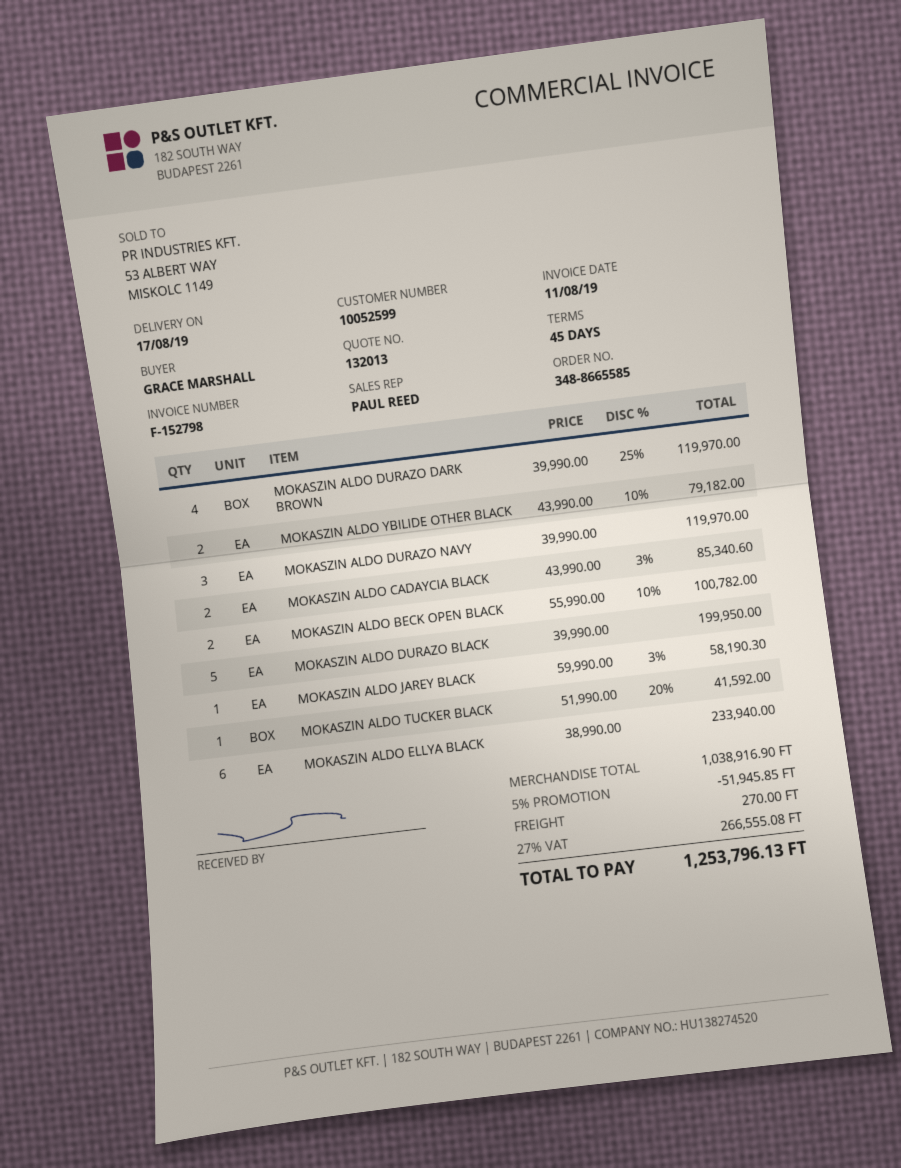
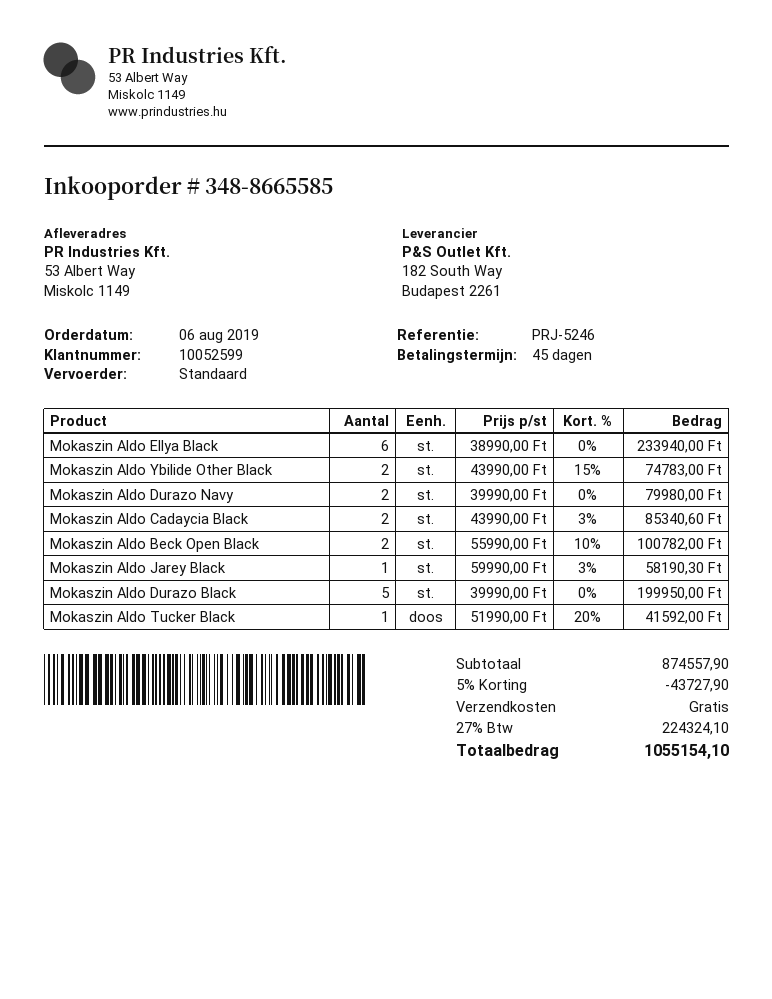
MOKASZIN ALDO DURAZO DARK BROWN: 4 x 39990.00 - 25% = 119970.00 -> none
MOKASZIN ALDO YBILIDE OTHER BLACK: 2 x 43990.00 - 10% = 79182.00 -> 2 x 43990.00 - 15% = 74783.00
MOKASZIN ALDO DURAZO NAVY: 3 x 39990.00 = 119970.00 -> 2 x 39990.00 = 79980.00
subtotal: 1038916.90 -> 874557.90
discount: 5% = 51945.85 -> 5% = 43727.90
shipping: 270.00 -> 0.00
tax: 27% = 266555.08 -> 27% = 224324.10
total: 1253796.13 -> 1055154.10

